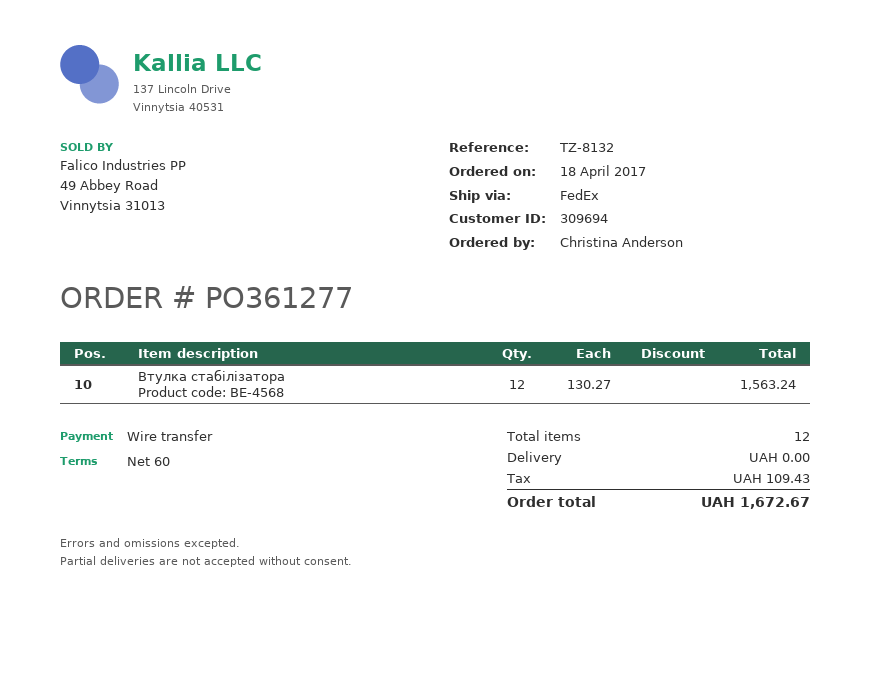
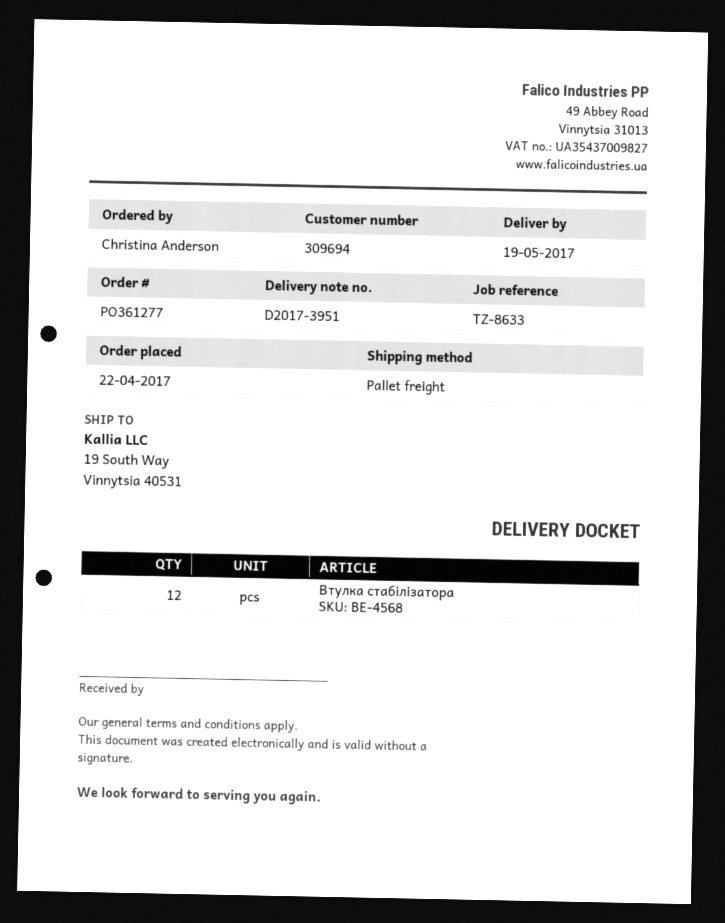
order date: 2017-04-18 -> 2017-04-22
reference: TZ-8132 -> TZ-8633
shipping method: FedEx -> pallet freight

